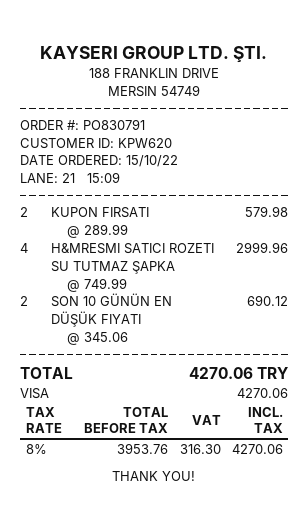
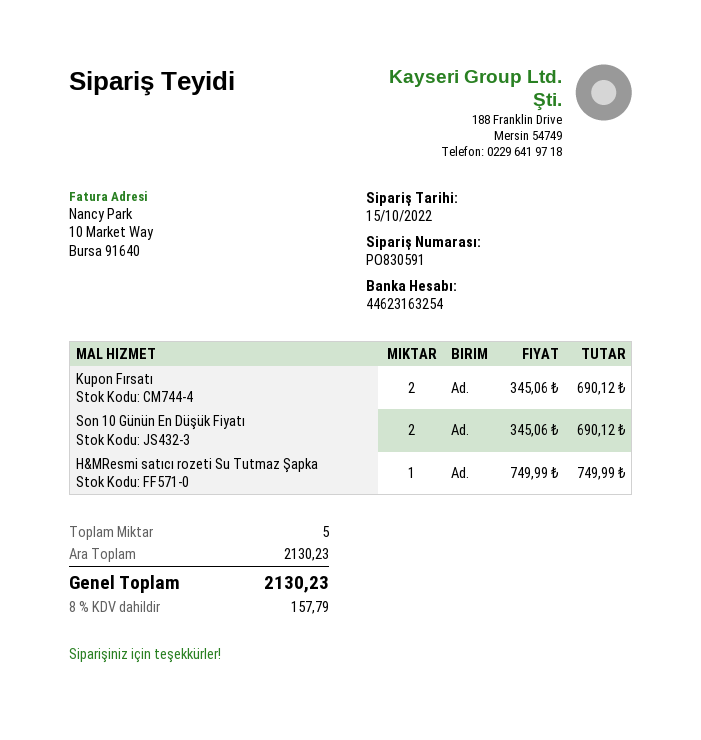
order number: PO830791 -> PO830591
KUPON FIRSATI: 2 x 289.99 = 579.98 -> 2 x 345.06 = 690.12
H&MRESMI SATICI ROZETI SU TUTMAZ ŞAPKA: 4 x 749.99 = 2999.96 -> 1 x 749.99 = 749.99
tax: 8% = 316.30 -> 8% = 157.79
total: 4270.06 -> 2130.23

